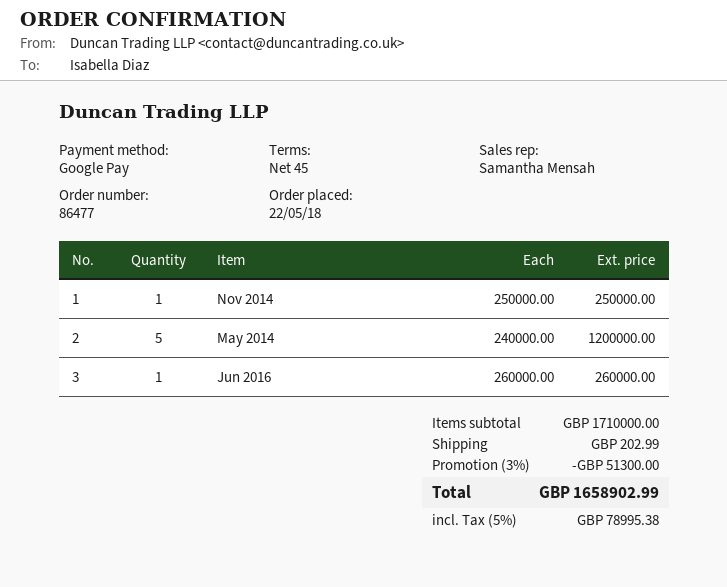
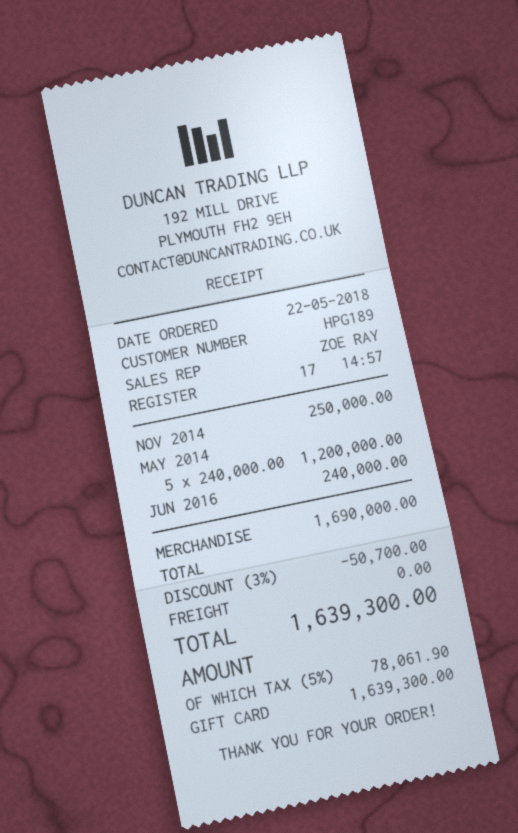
sales rep: Samantha Mensah -> ZOE RAY
payment method: Google Pay -> gift card
Jun 2016: 1 x 260000.00 = 260000.00 -> 1 x 240000.00 = 240000.00
subtotal: 1710000.00 -> 1690000.00
discount: 3% = 51300.00 -> 3% = 50700.00
shipping: 202.99 -> 0.00
tax: 5% = 78995.38 -> 5% = 78061.90
total: 1658902.99 -> 1639300.00

